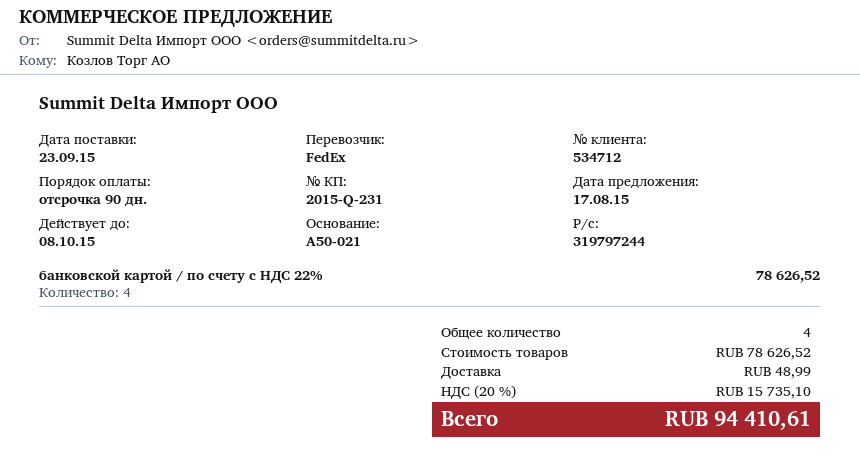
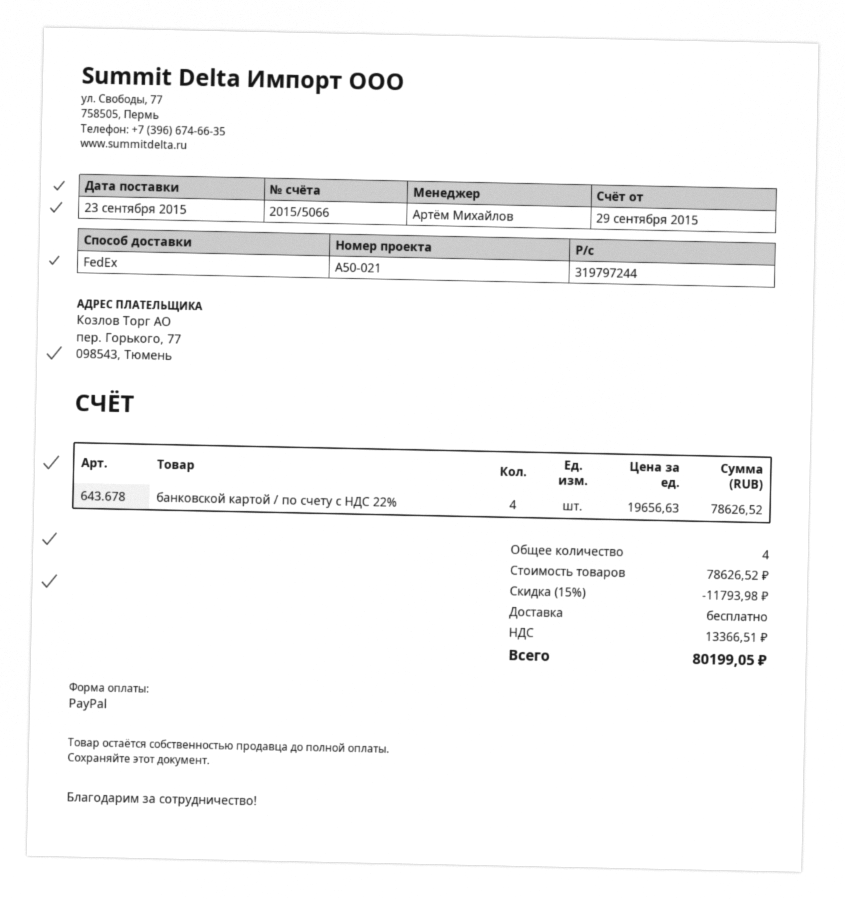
discount: none -> 15% = 11793.98
shipping: 48.99 -> 0.00
tax: 15735.10 -> 13366.51
total: 94410.61 -> 80199.05

